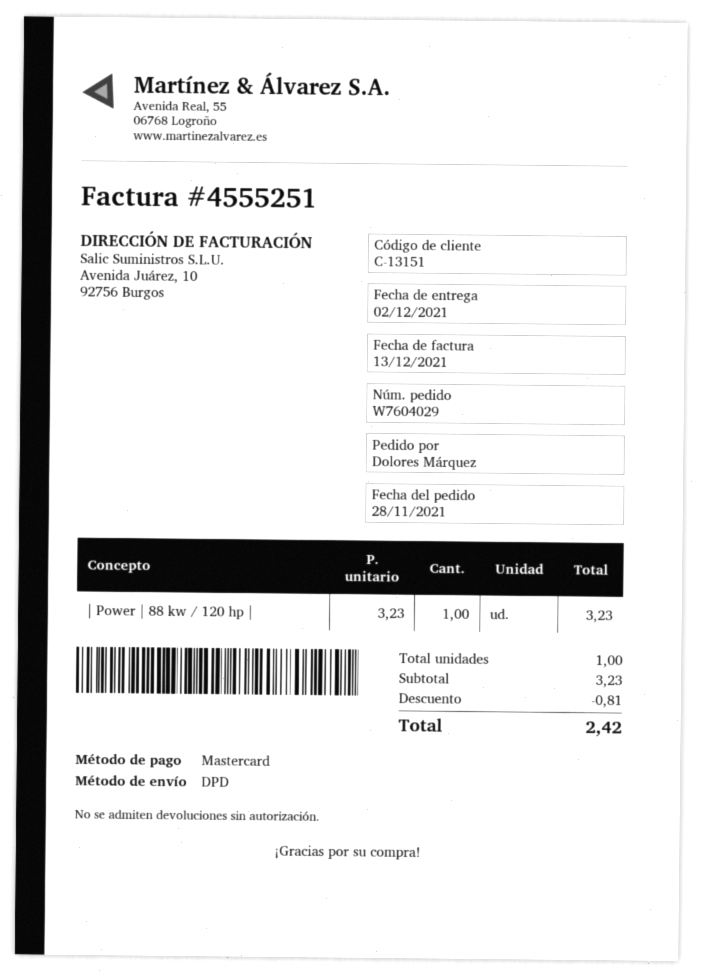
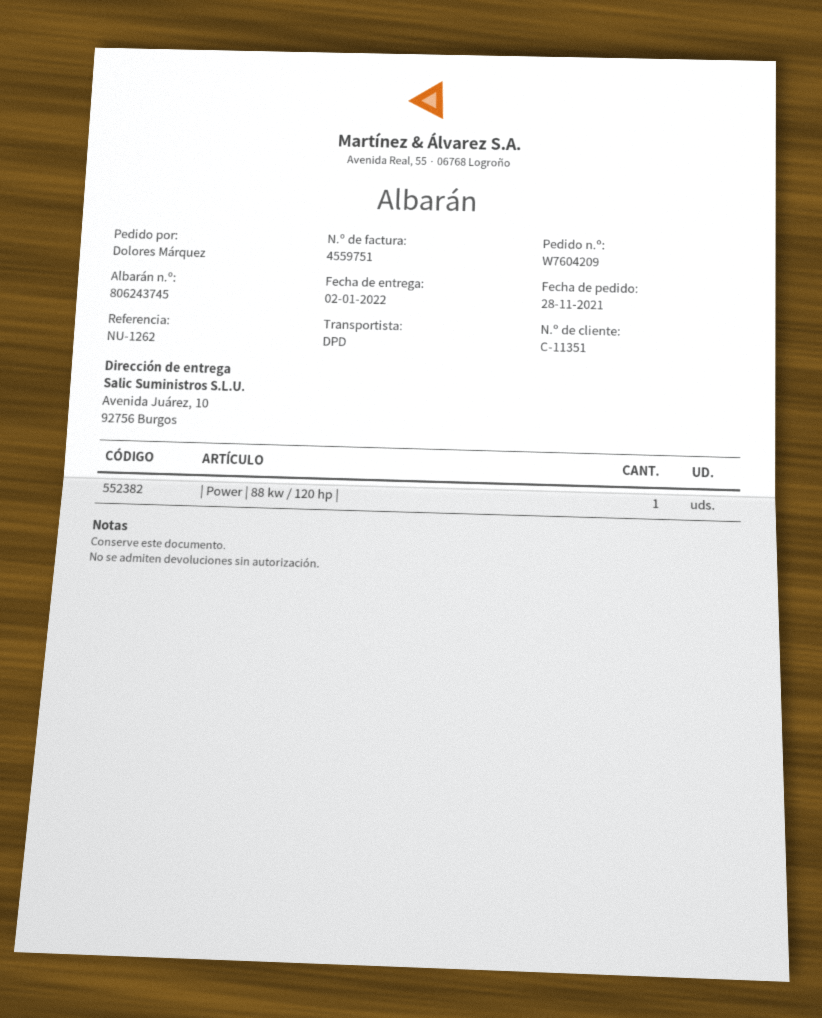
order number: W7604029 -> W7604209
delivery date: 2021-12-02 -> 2022-01-02
invoice number: 4555251 -> 4559751
customer number: C-13151 -> C-11351

